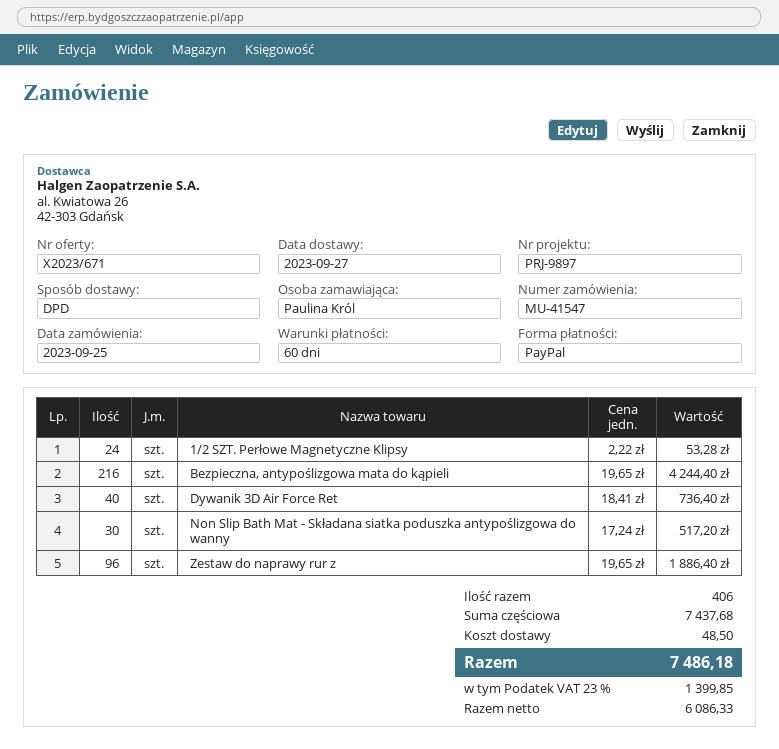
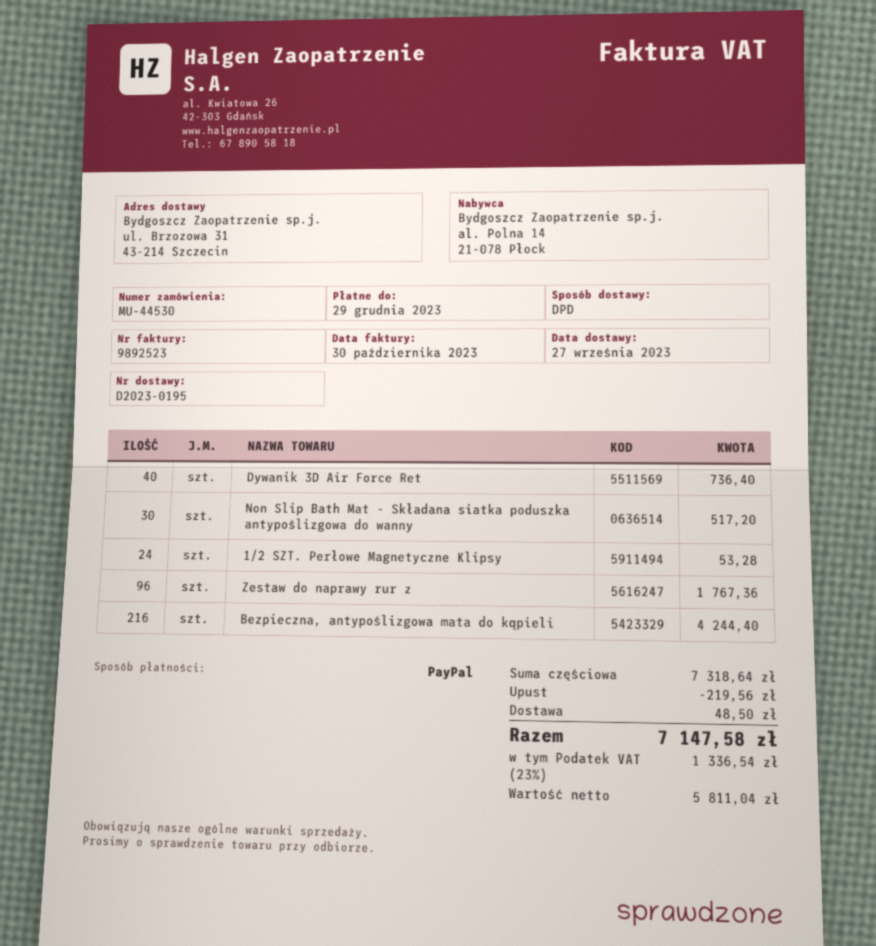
order number: MU-41547 -> MU-44530
Zestaw do naprawy rur z: 96 for 1886.40 -> 96 for 1767.36
subtotal: 7437.68 -> 7318.64
discount: none -> 219.56
net: 6086.33 -> 5811.04
tax: 23% = 1399.85 -> 23% = 1336.54
total: 7486.18 -> 7147.58

